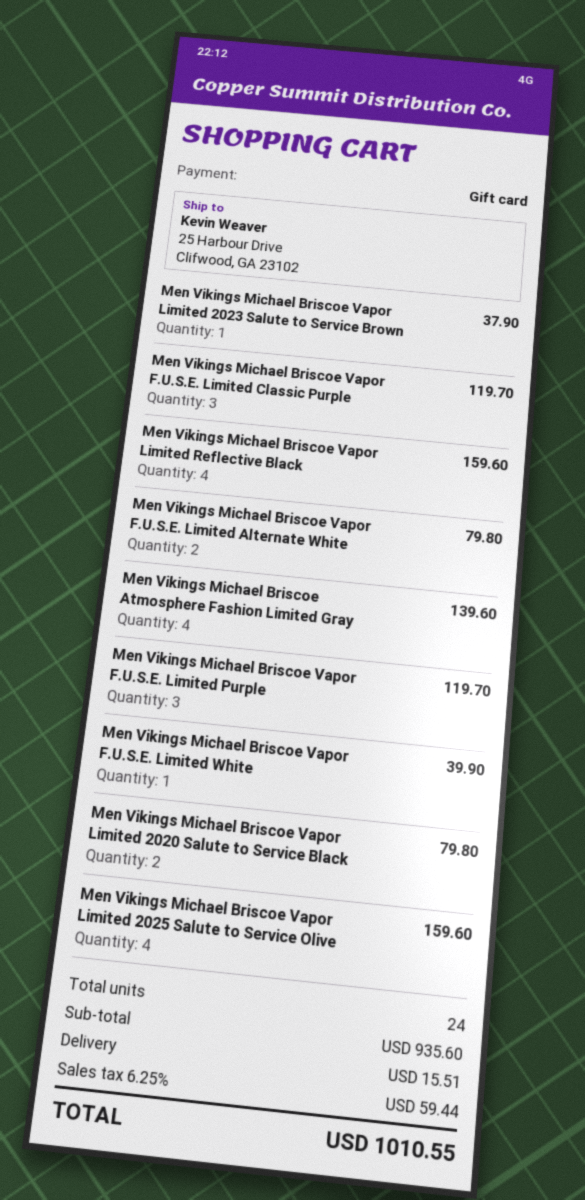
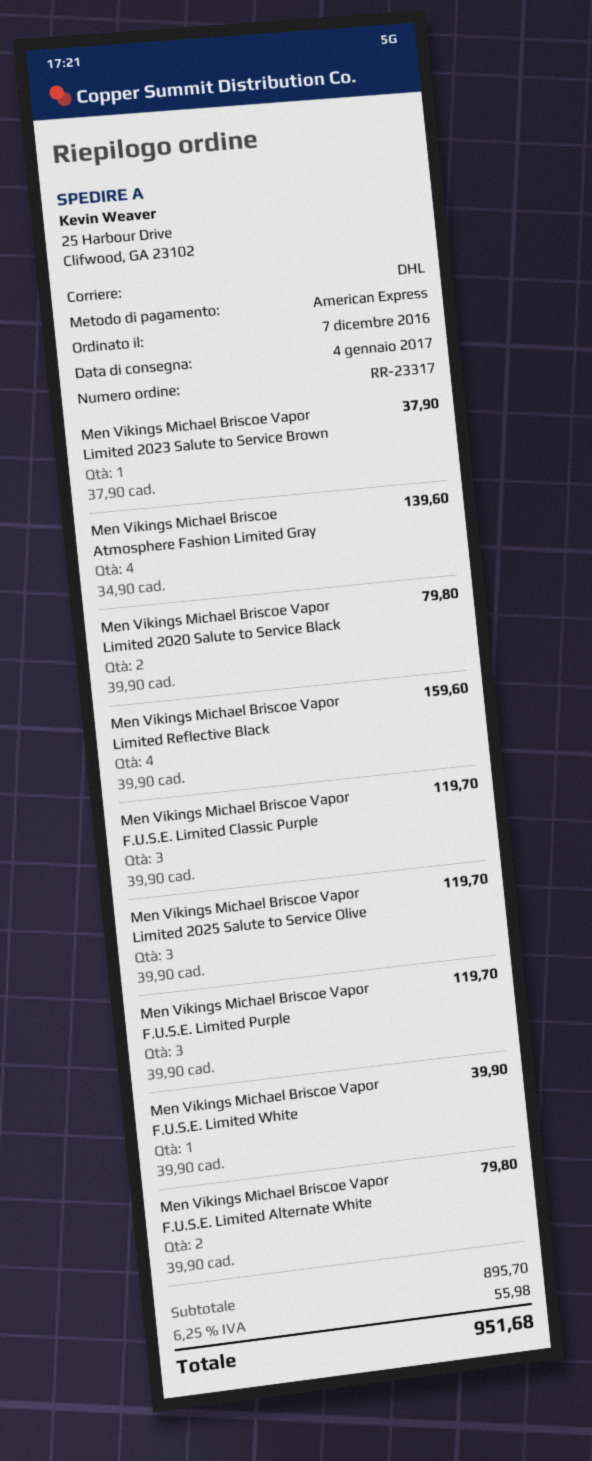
payment method: gift card -> American Express
Men Vikings Michael Briscoe Vapor Limited 2025 Salute to Service Olive: 4 for 159.60 -> 3 for 119.70
subtotal: 935.60 -> 895.70
shipping: 15.51 -> none
tax: 6.25% = 59.44 -> 6.25% = 55.98
total: 1010.55 -> 951.68

